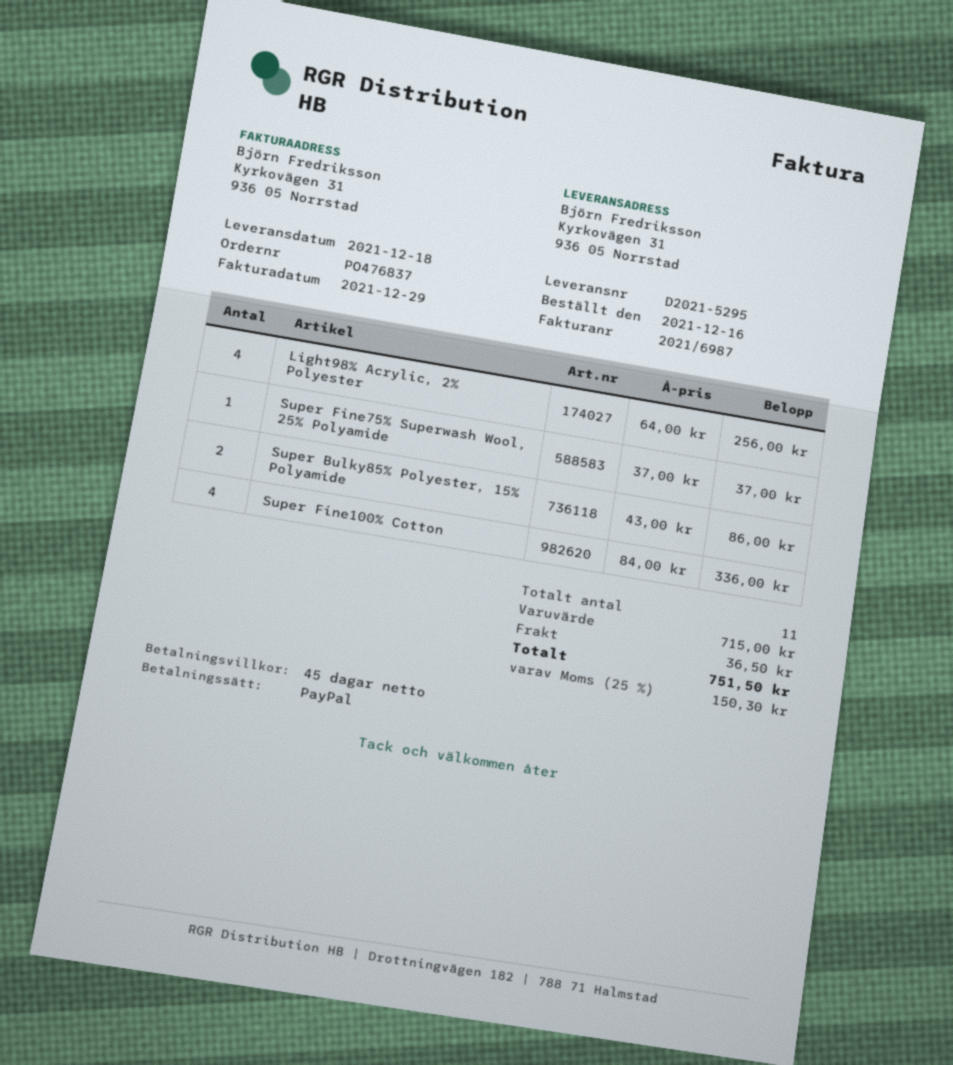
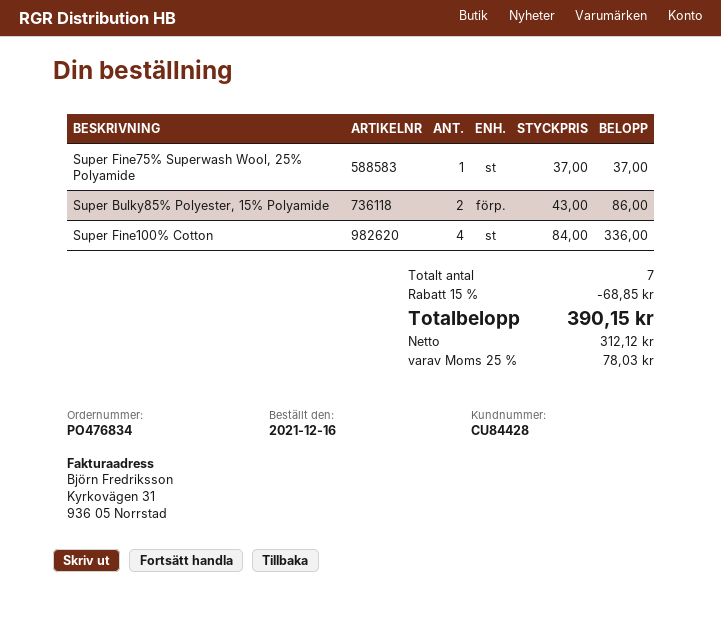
order number: PO476837 -> PO476834
Light98% Acrylic, 2% Polyester: 4 x 64.00 = 256.00 -> none
total quantity: 11 -> 7
discount: none -> 15% = 68.85
shipping: 36.50 -> none
tax: 25% = 150.30 -> 25% = 78.03
total: 751.50 -> 390.15

